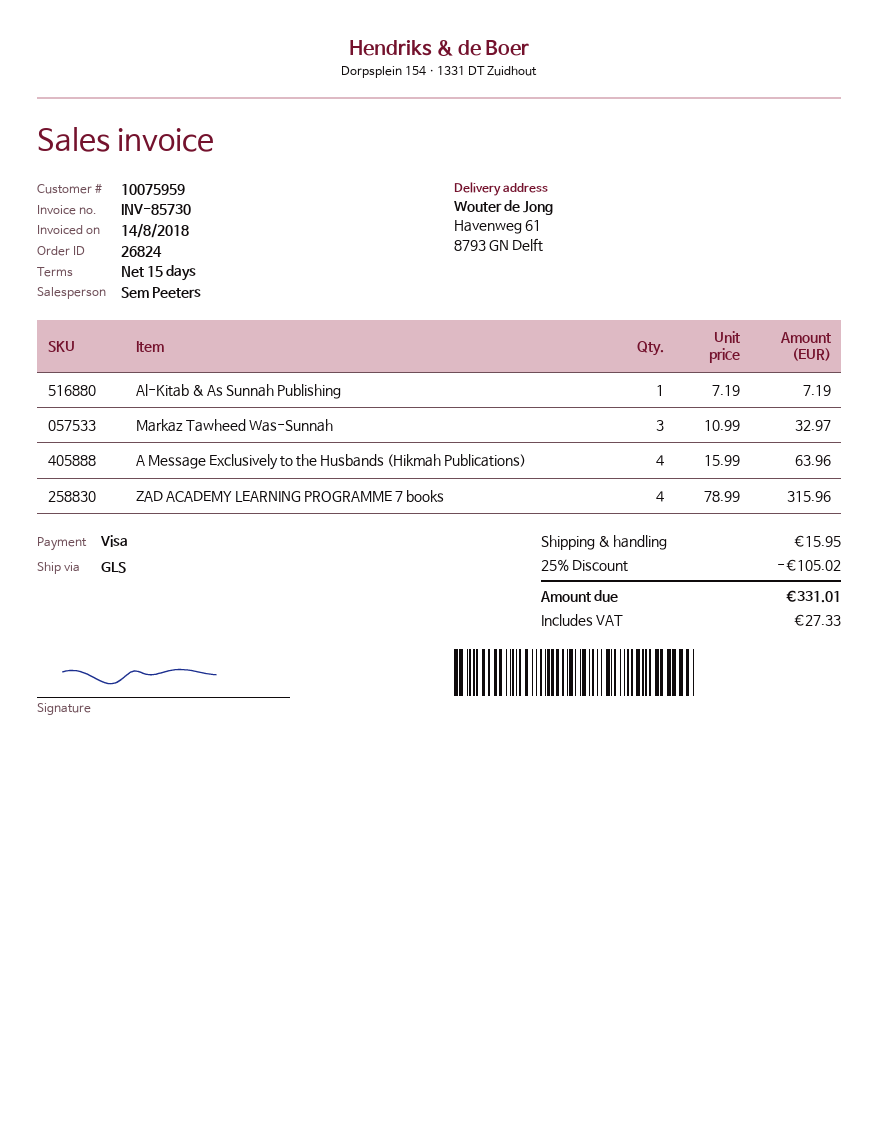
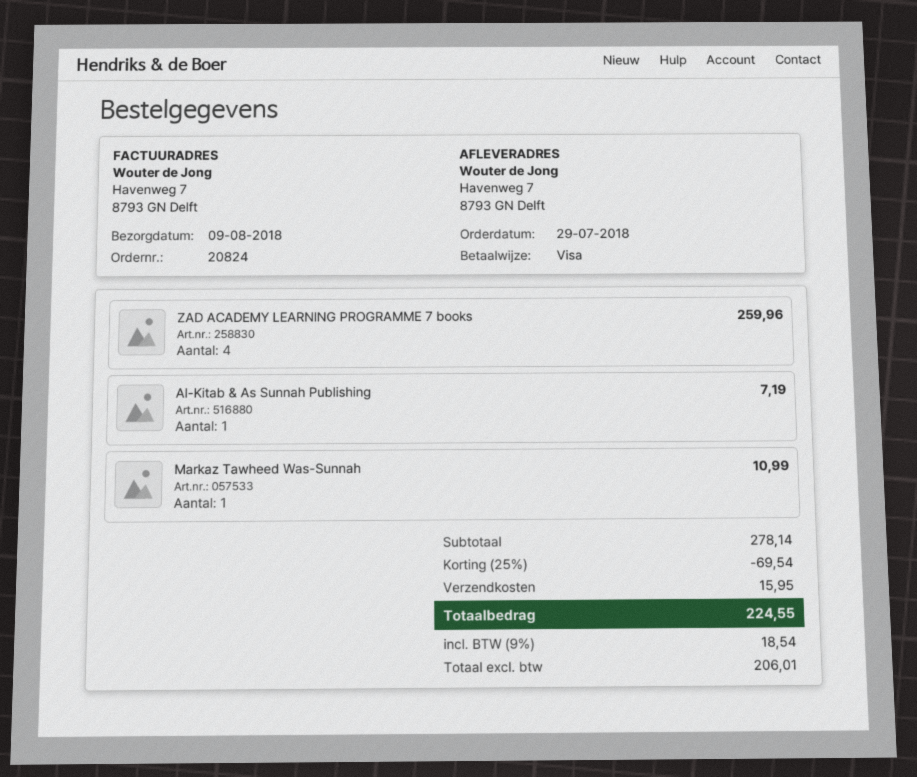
order number: 26824 -> 20824
ship to: Havenweg 61, 8793 GN Delft -> Havenweg 7, 8793 GN Delft
Markaz Tawheed Was-Sunnah: 3 for 32.97 -> 1 for 10.99
A Message Exclusively to the Husbands (Hikmah Publications): 4 for 63.96 -> none
ZAD ACADEMY LEARNING PROGRAMME 7 books: 4 for 315.96 -> 4 for 259.96
discount: 25% = 105.02 -> 25% = 69.54
tax: 27.33 -> 18.54
total: 331.01 -> 224.55

